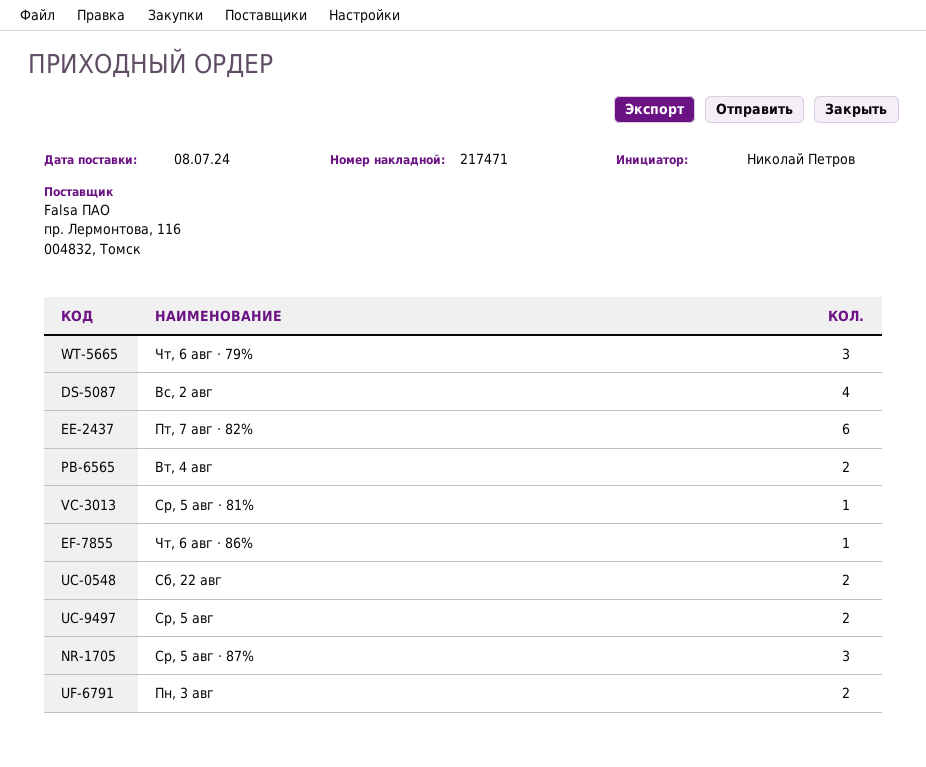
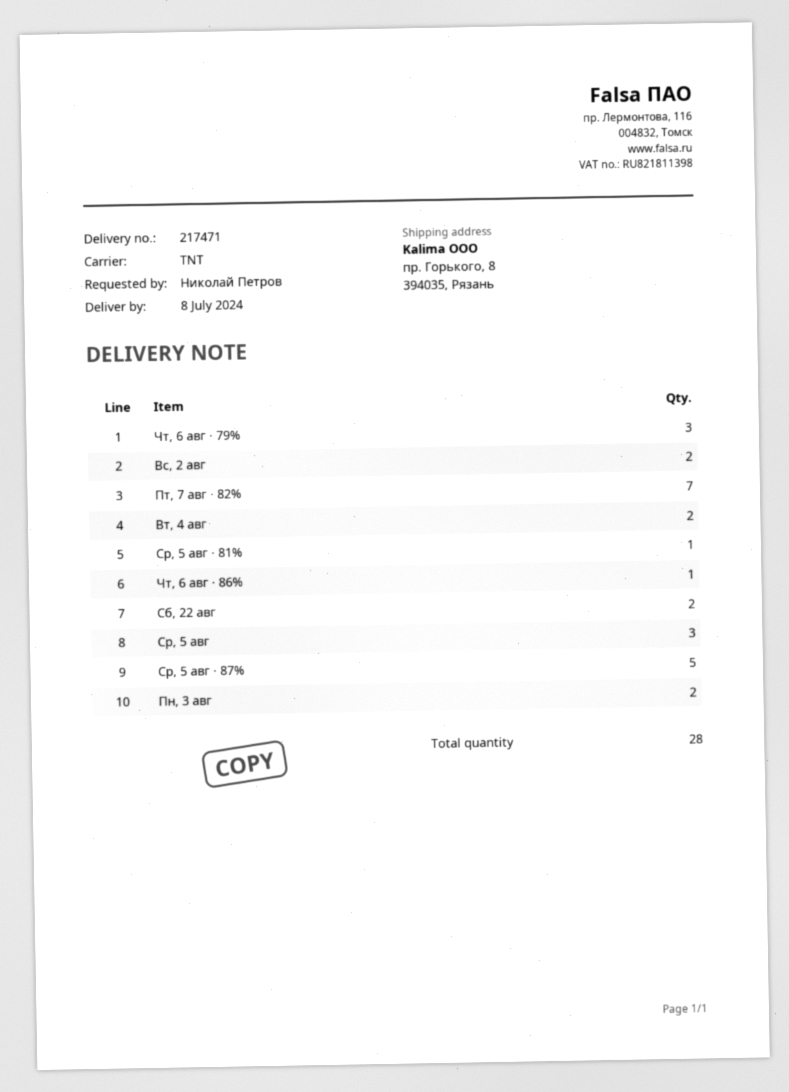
Вс, 2 авг: 4 -> 2
Пт, 7 авг · 82%: 6 -> 7
Ср, 5 авг: 2 -> 3
Ср, 5 авг · 87%: 3 -> 5

